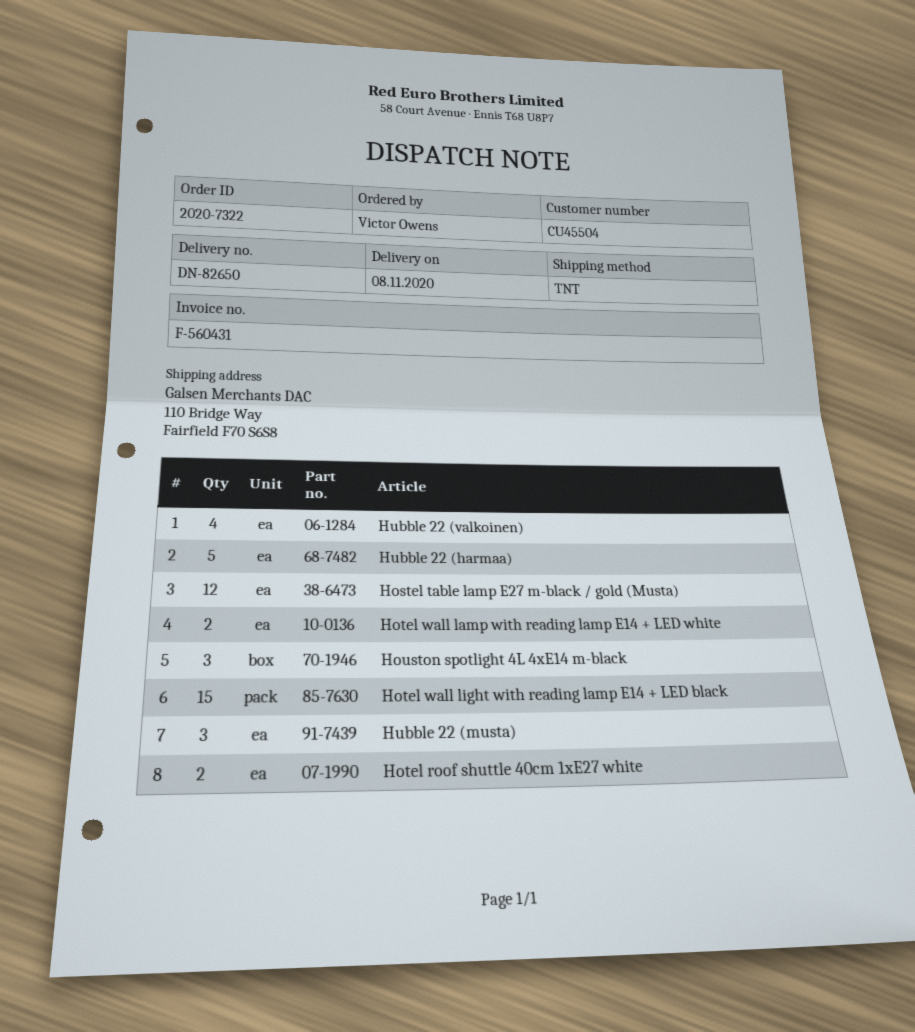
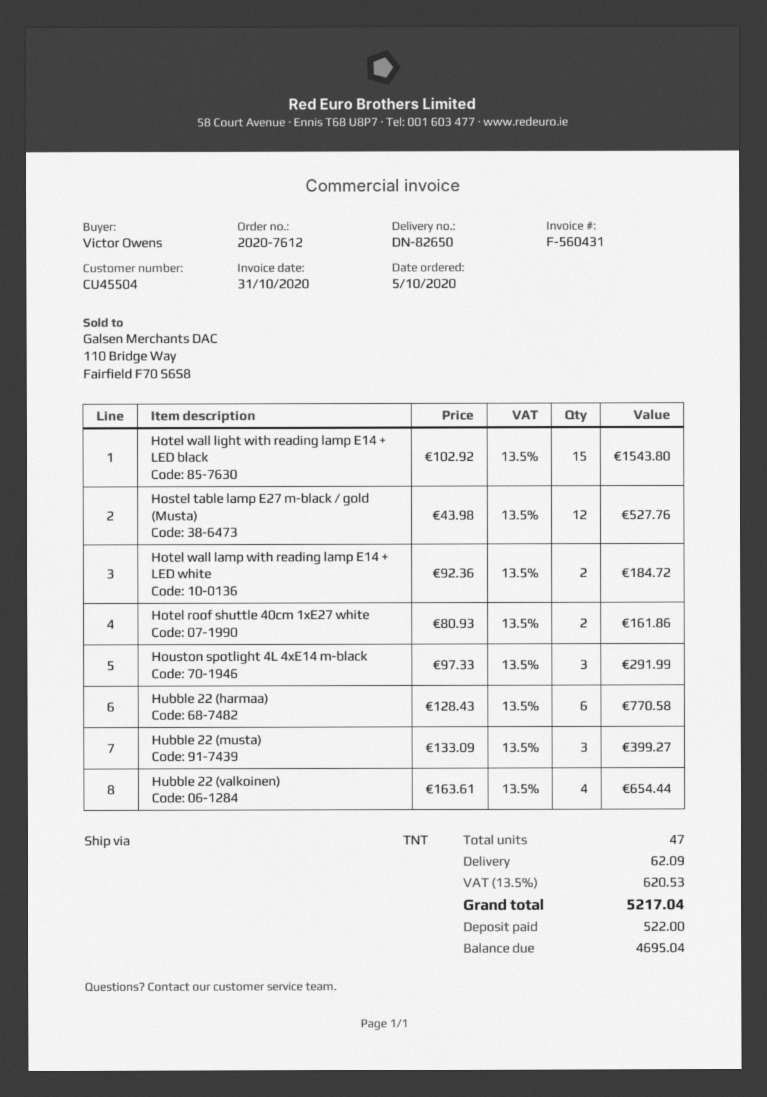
order number: 2020-7322 -> 2020-7612
Hubble 22 (harmaa): 5 -> 6

